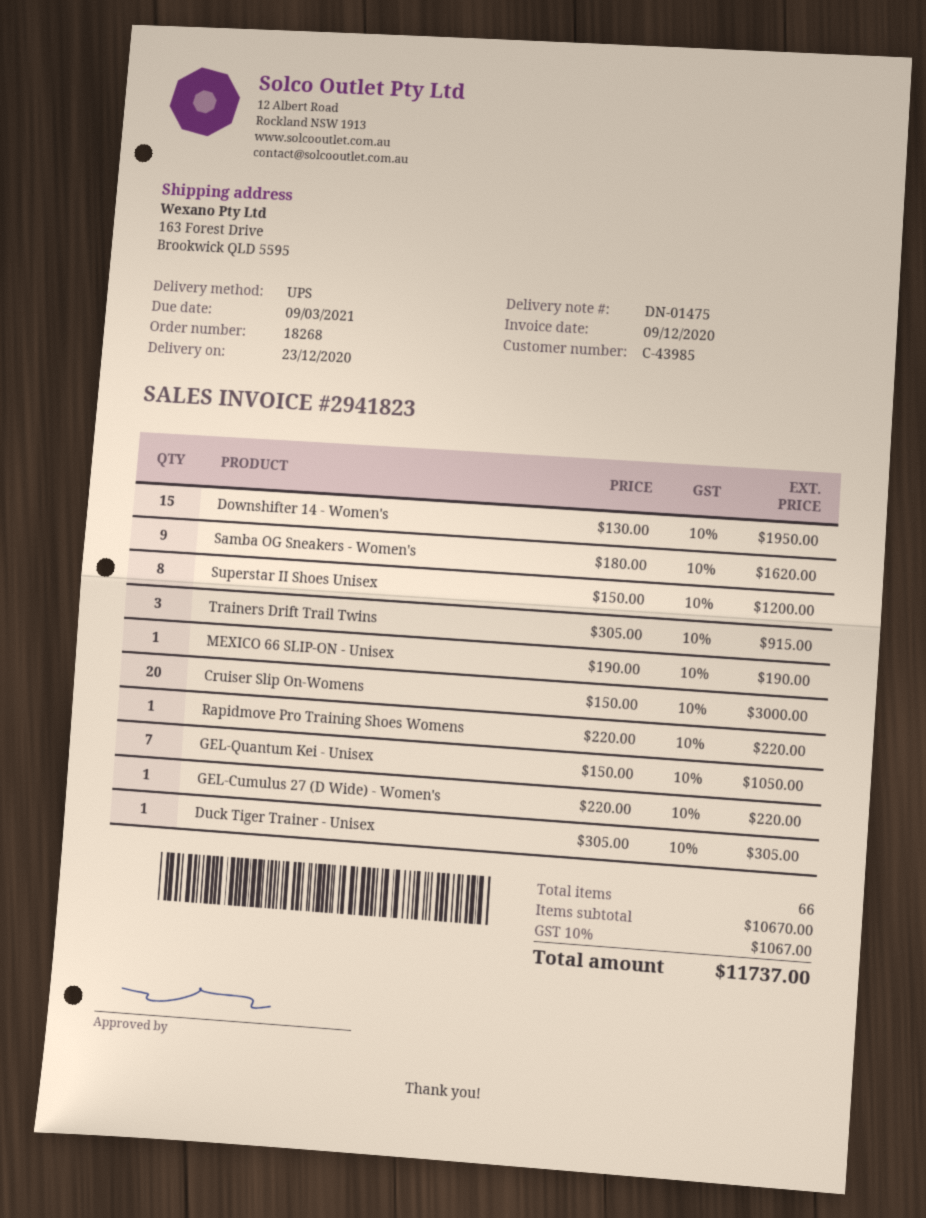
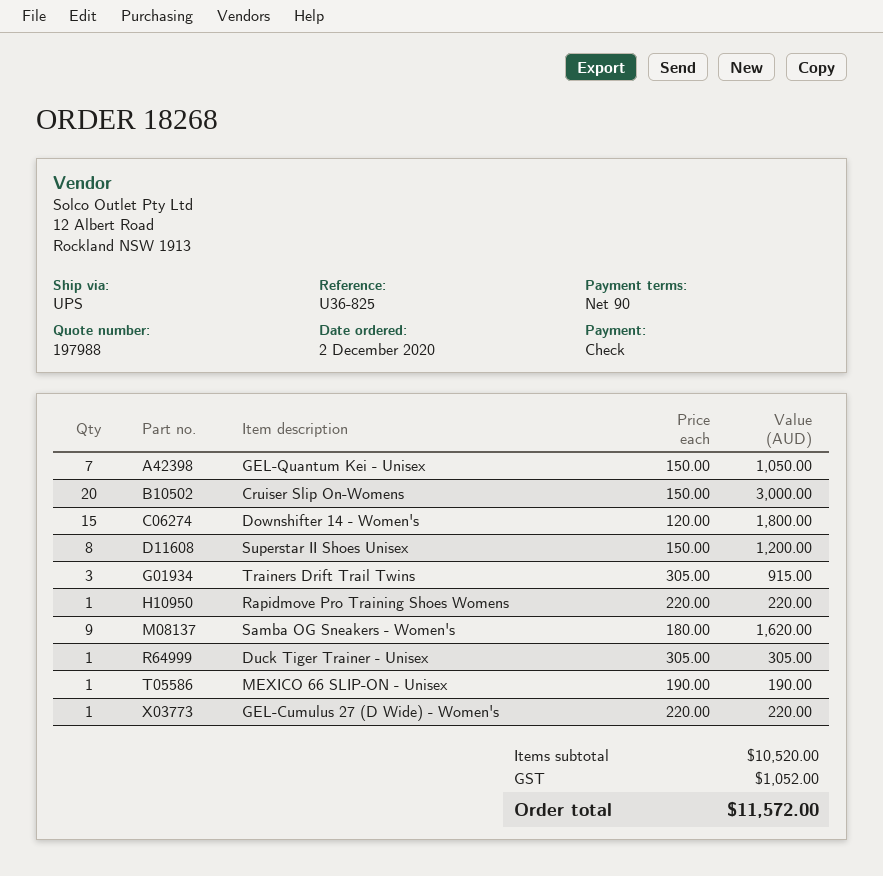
Downshifter 14 - Women's: 15 x 130.00 = 1950.00 -> 15 x 120.00 = 1800.00
subtotal: 10670.00 -> 10520.00
tax: 1067.00 -> 1052.00
total: 11737.00 -> 11572.00

